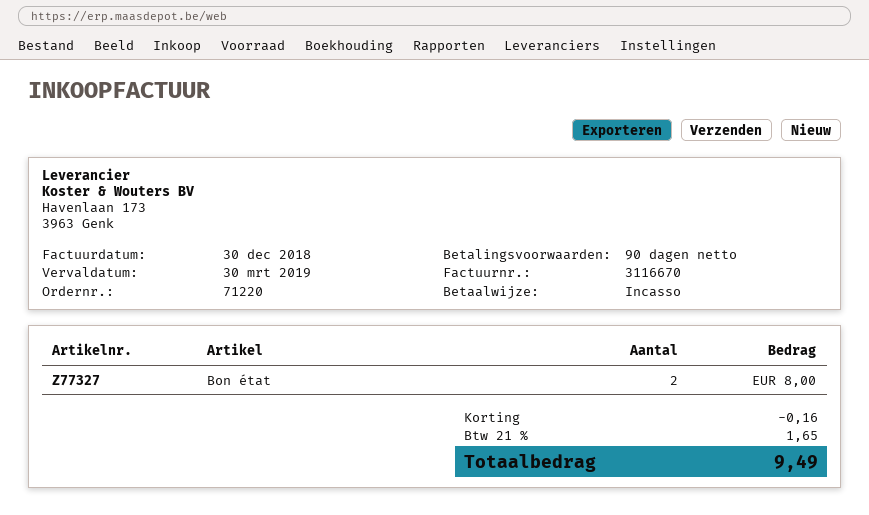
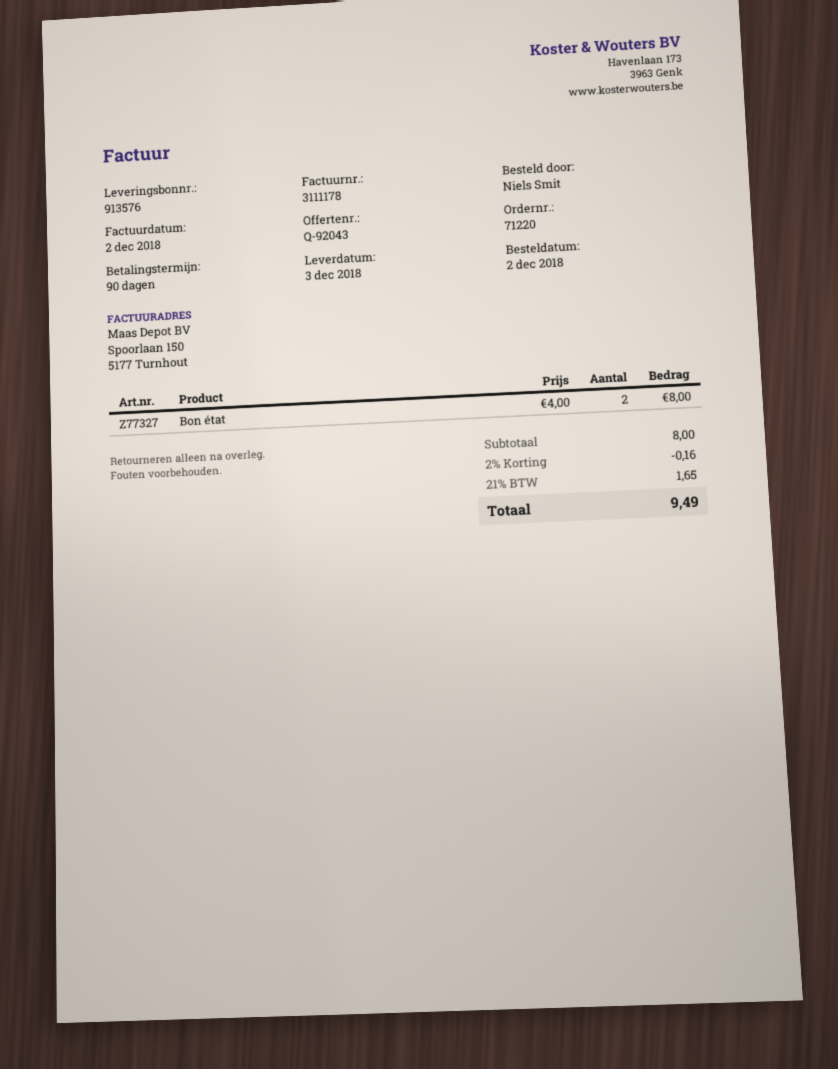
invoice number: 3116670 -> 3111178
invoice date: 2018-12-30 -> 2018-12-02

